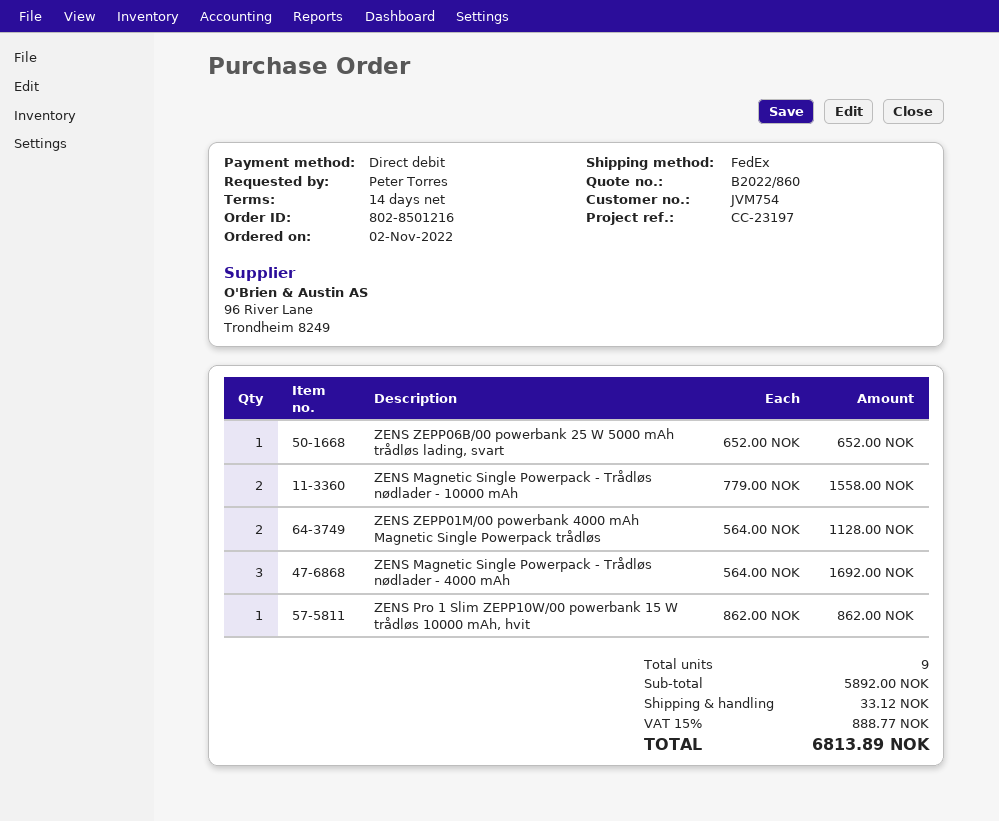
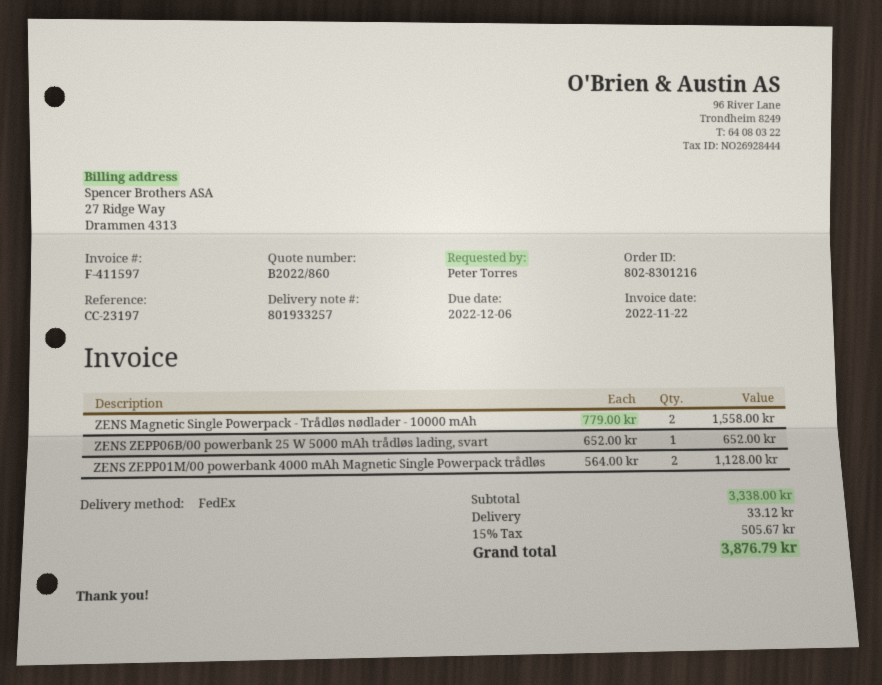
order number: 802-8501216 -> 802-8301216
ZENS Magnetic Single Powerpack - Trådløs nødlader - 4000 mAh: 3 x 564.00 = 1692.00 -> none
ZENS Pro 1 Slim ZEPP10W/00 powerbank 15 W trådløs 10000 mAh, hvit: 1 x 862.00 = 862.00 -> none
subtotal: 5892.00 -> 3338.00
tax: 15% = 888.77 -> 15% = 505.67
total: 6813.89 -> 3876.79

